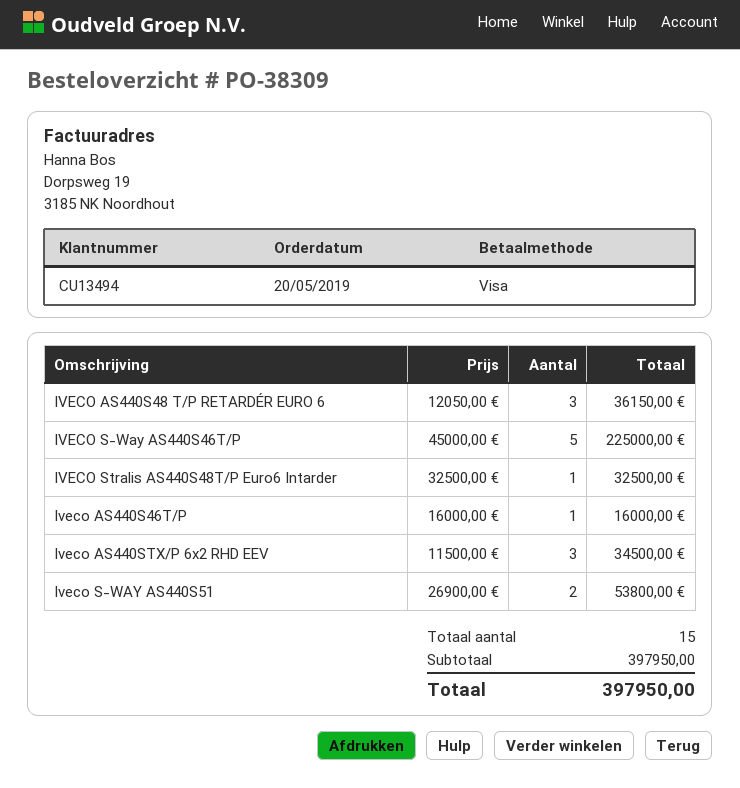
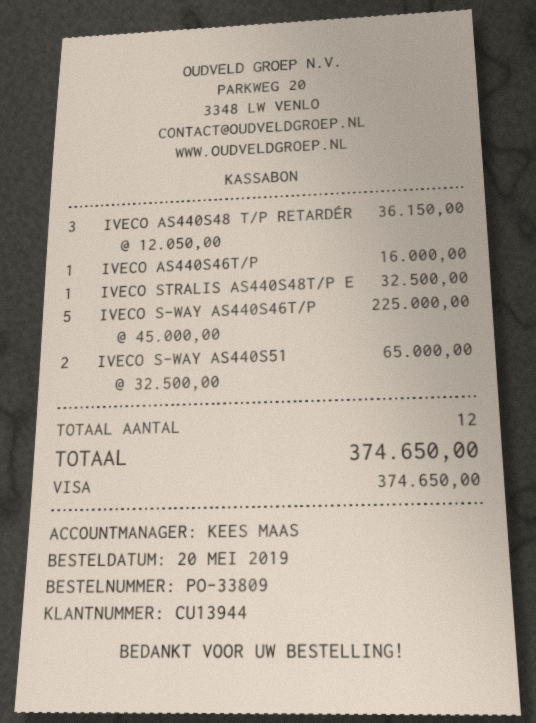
order number: PO-38309 -> PO-33809
customer number: CU13494 -> CU13944
Iveco AS440STX/P 6x2 RHD EEV: 3 x 11500.00 = 34500.00 -> none
Iveco S-WAY AS440S51: 2 x 26900.00 = 53800.00 -> 2 x 32500.00 = 65000.00
total quantity: 15 -> 12
total: 397950.00 -> 374650.00

